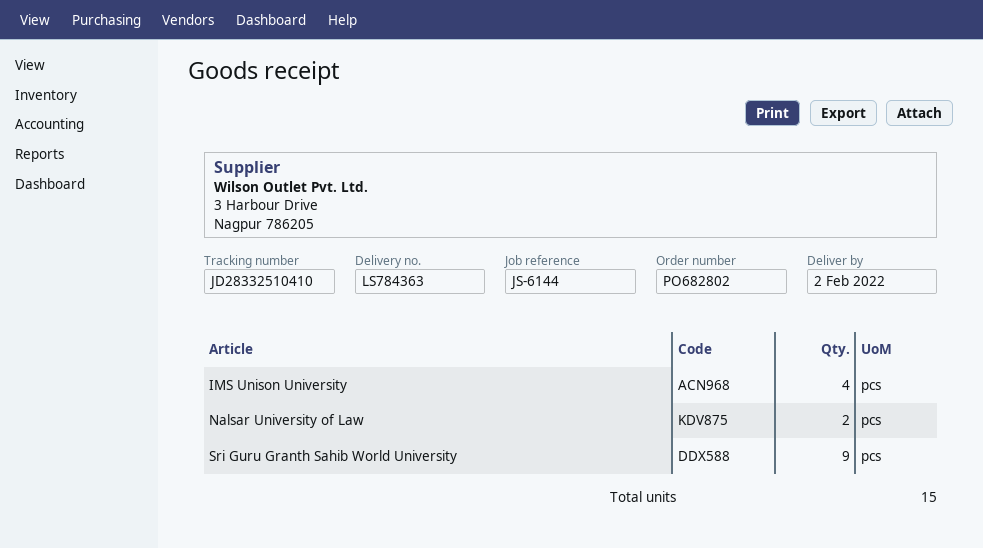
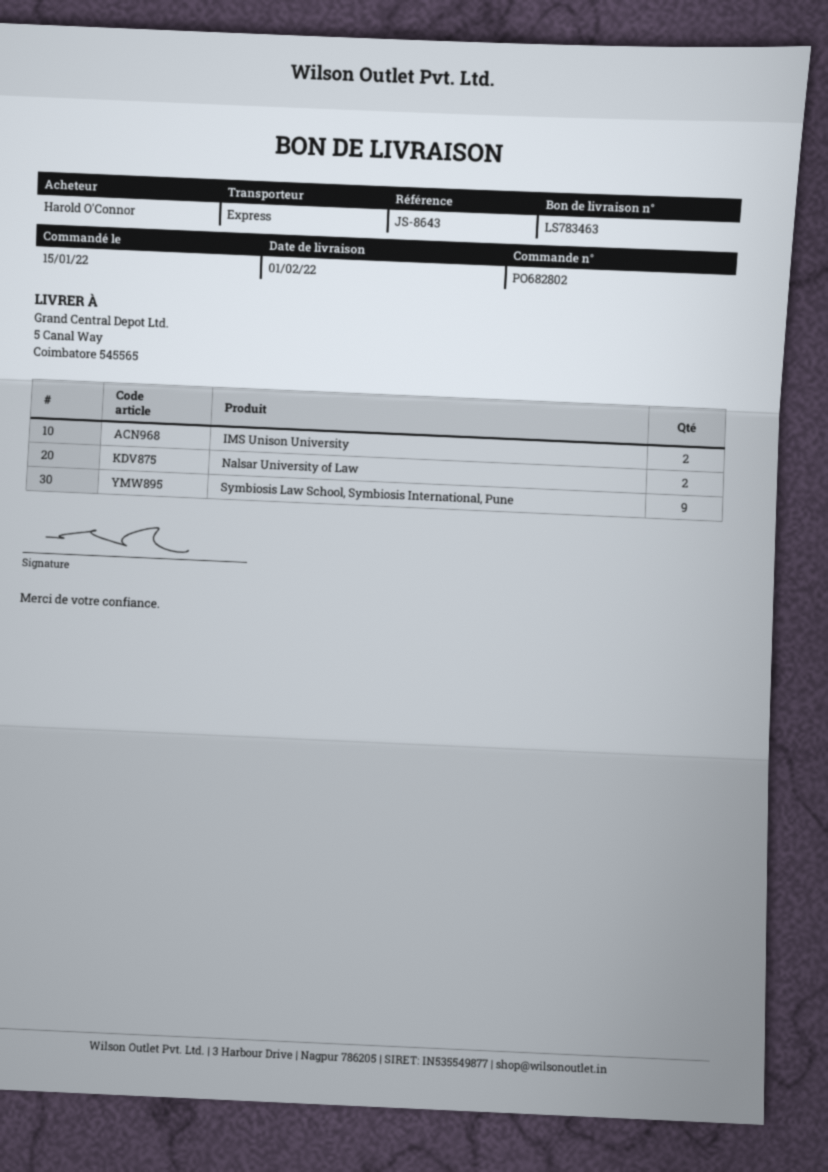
delivery note number: LS784363 -> LS783463
delivery date: 2022-02-02 -> 2022-02-01
reference: JS-6144 -> JS-8643
IMS Unison University: 4 -> 2
Sri Guru Granth Sahib World University: 9 -> none
Symbiosis Law School, Symbiosis International, Pune: none -> 9

